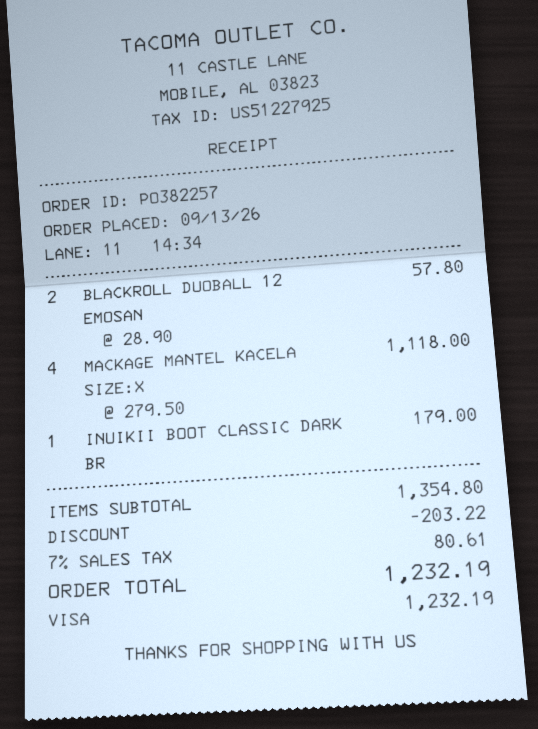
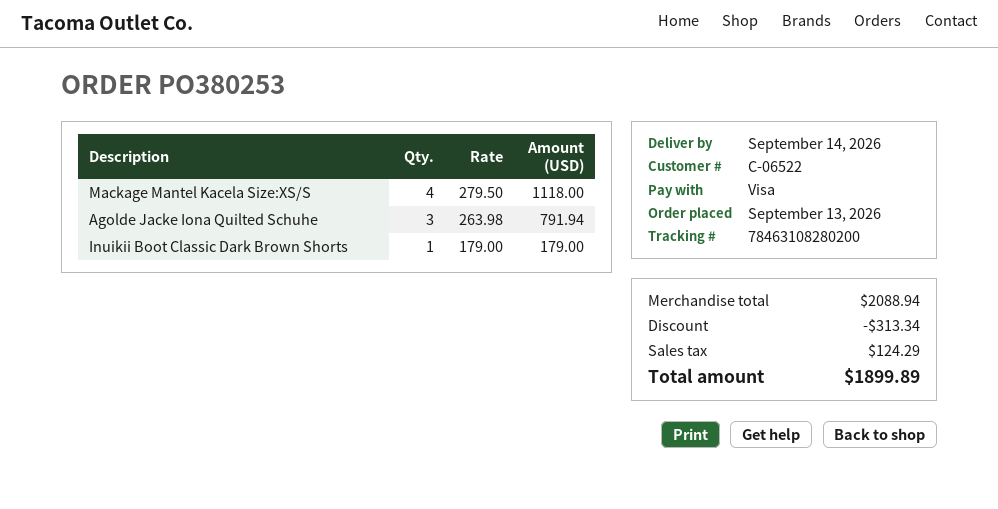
order number: PO382257 -> PO380253
BLACKROLL DUOBALL 12 EMOSAN: 2 x 28.90 = 57.80 -> none
Agolde Jacke Iona Quilted Schuhe: none -> 3 x 263.98 = 791.94
subtotal: 1354.80 -> 2088.94
discount: 203.22 -> 313.34
tax: 80.61 -> 124.29
total: 1232.19 -> 1899.89

